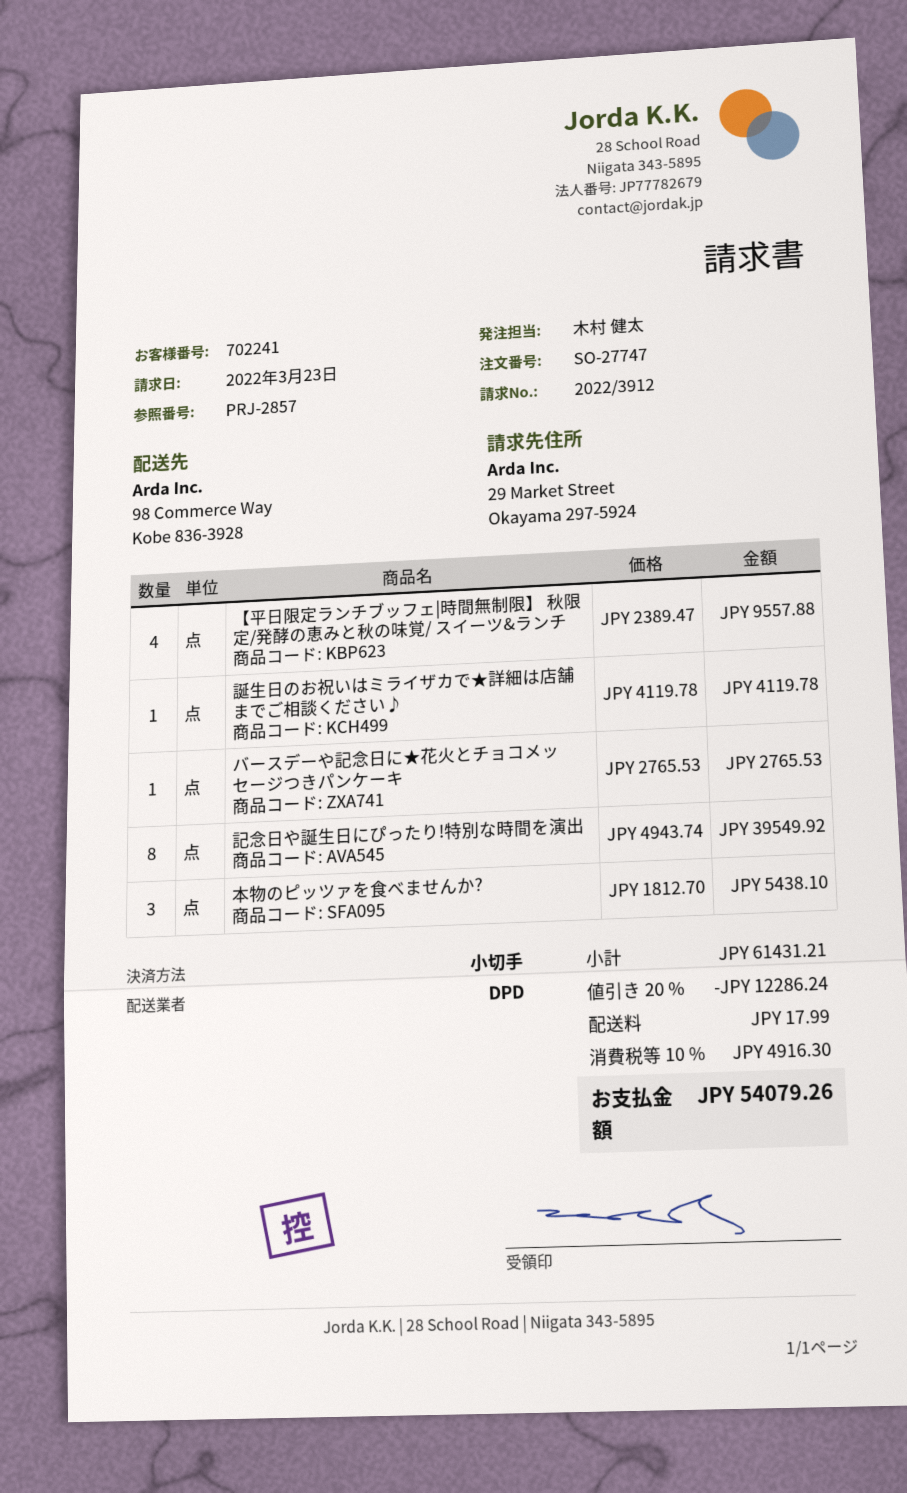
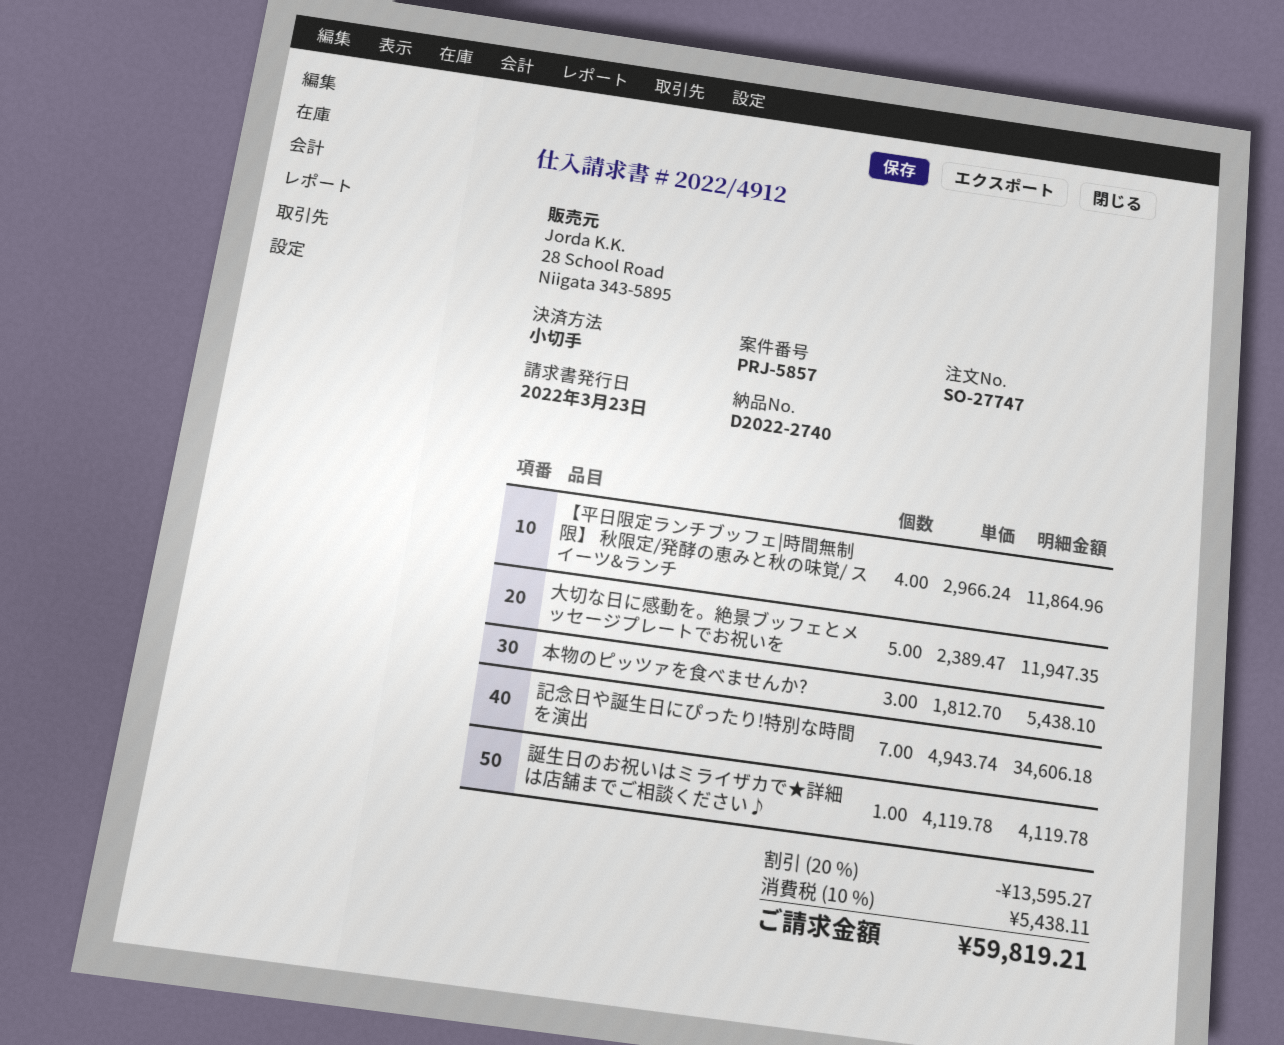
invoice number: 2022/3912 -> 2022/4912
reference: PRJ-2857 -> PRJ-5857
【平日限定ランチブッフェ|時間無制限】 秋限定/発酵の恵みと秋の味覚/ スイーツ&ランチ: 4 x 2389.47 = 9557.88 -> 4 x 2966.24 = 11864.96
バースデーや記念日に★花火とチョコメッセージつきパンケーキ: 1 x 2765.53 = 2765.53 -> none
記念日や誕生日にぴったり!特別な時間を演出: 8 x 4943.74 = 39549.92 -> 7 x 4943.74 = 34606.18
大切な日に感動を。絶景ブッフェとメッセージプレートでお祝いを: none -> 5 x 2389.47 = 11947.35
discount: 20% = 12286.24 -> 20% = 13595.27
shipping: 17.99 -> none
tax: 10% = 4916.30 -> 10% = 5438.11
total: 54079.26 -> 59819.21

